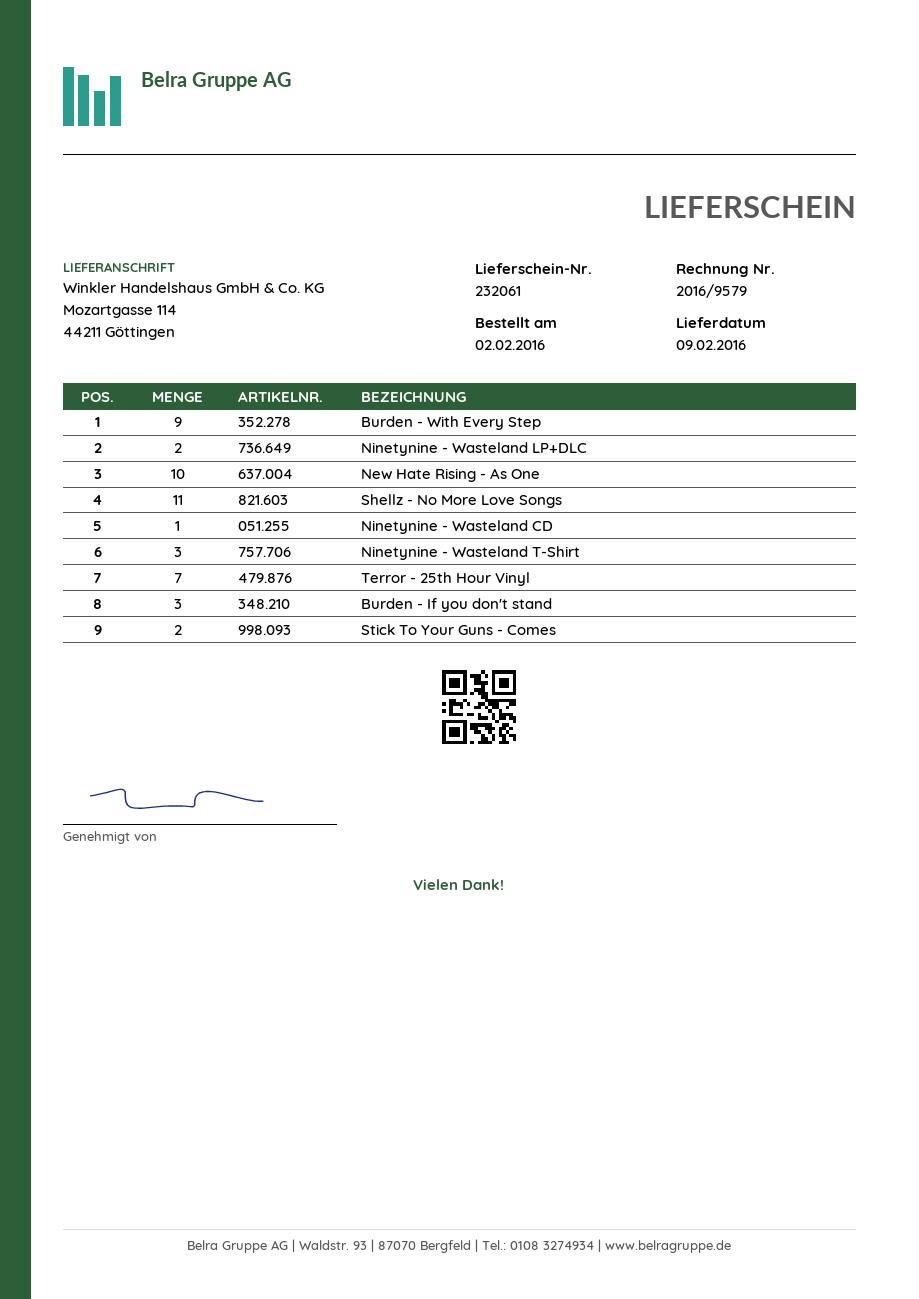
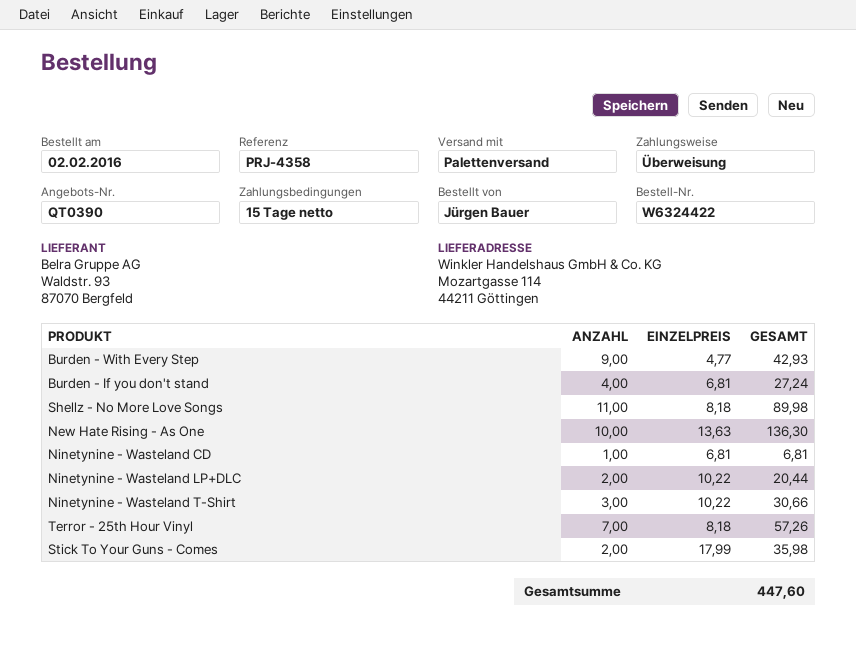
Burden - If you don't stand: 3 -> 4

